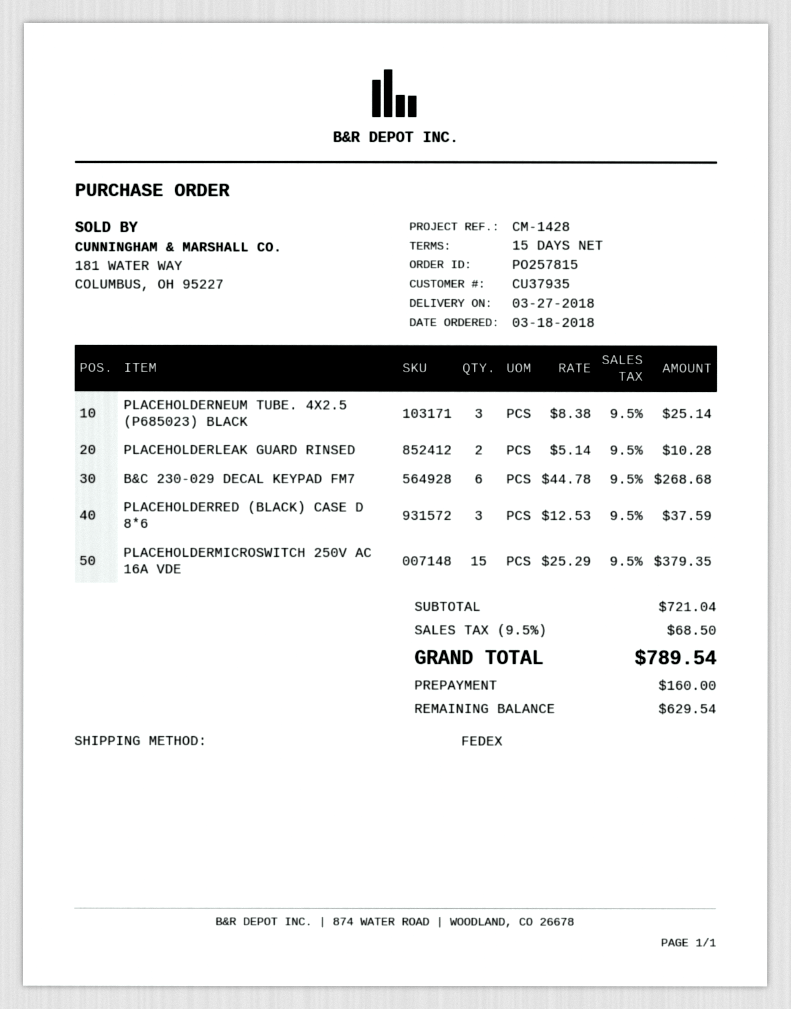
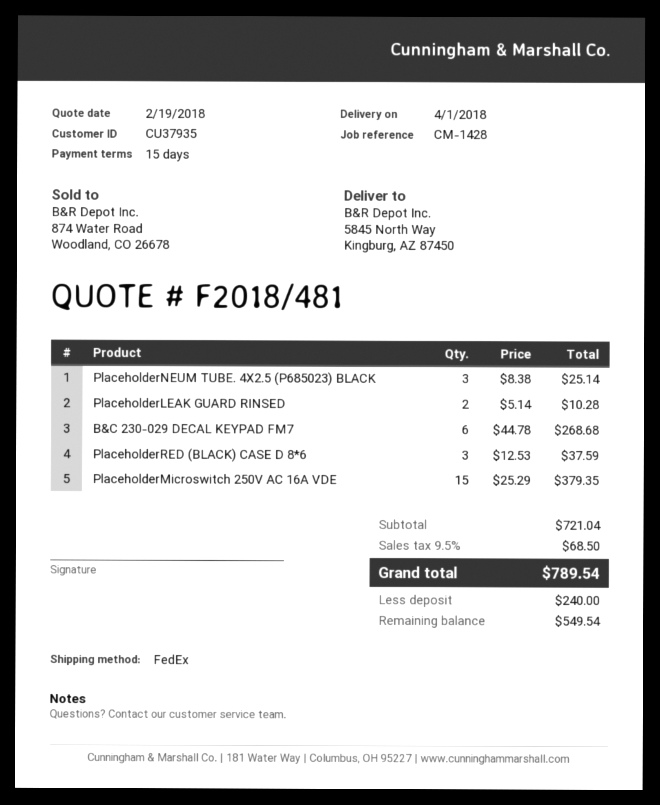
delivery date: 2018-03-27 -> 2018-04-01
deposit: 160.00 -> 240.00
balance: 629.54 -> 549.54

